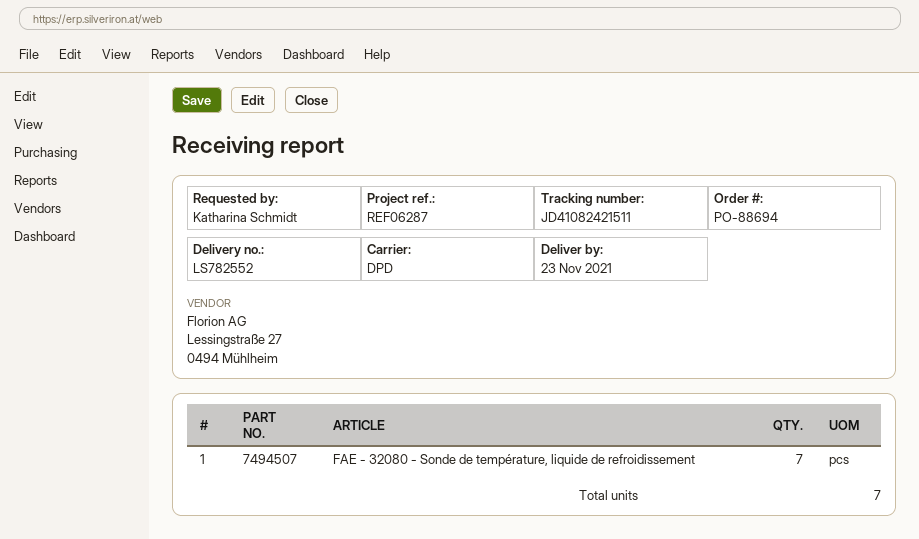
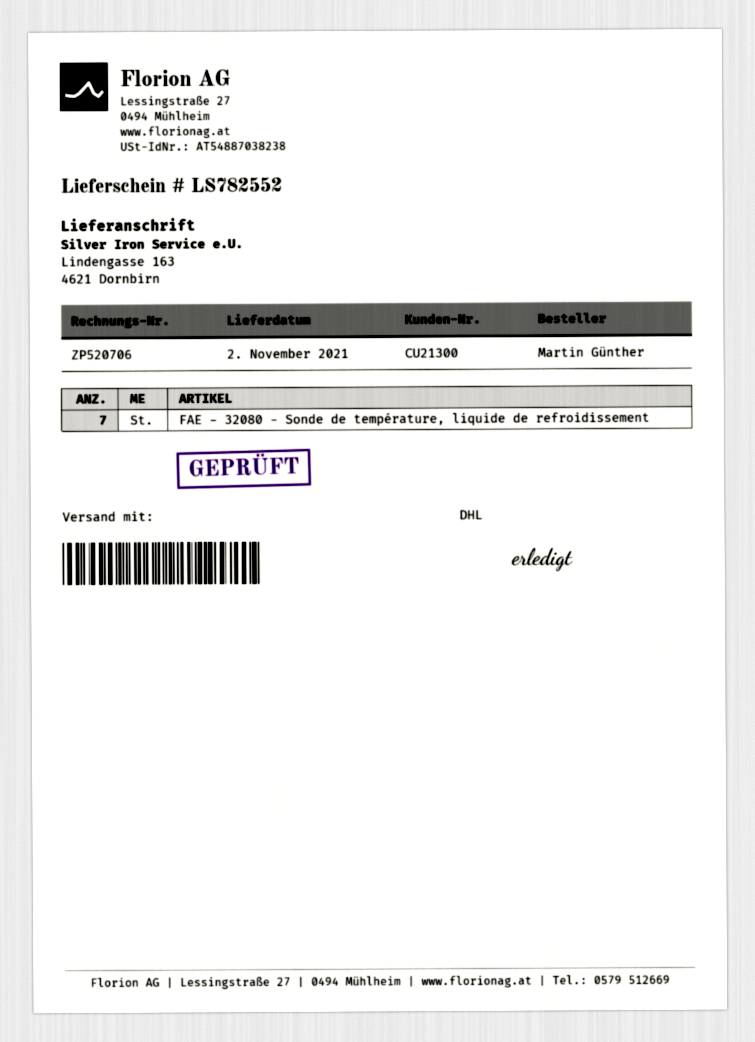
delivery date: 2021-11-23 -> 2021-11-02
ordered by: Katharina Schmidt -> Martin Günther
shipping method: DPD -> DHL

